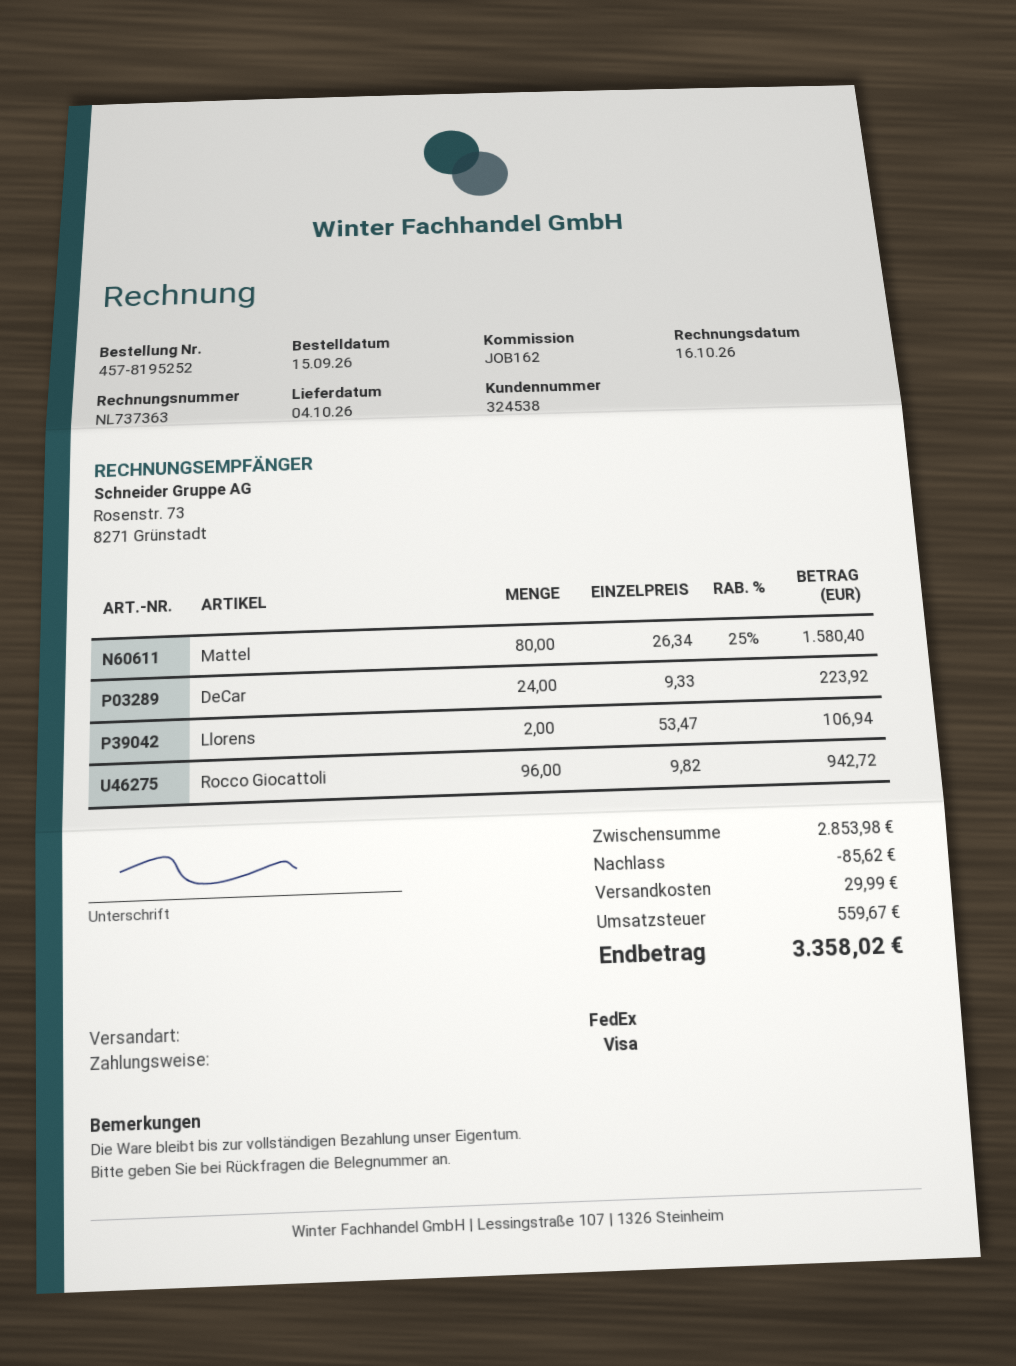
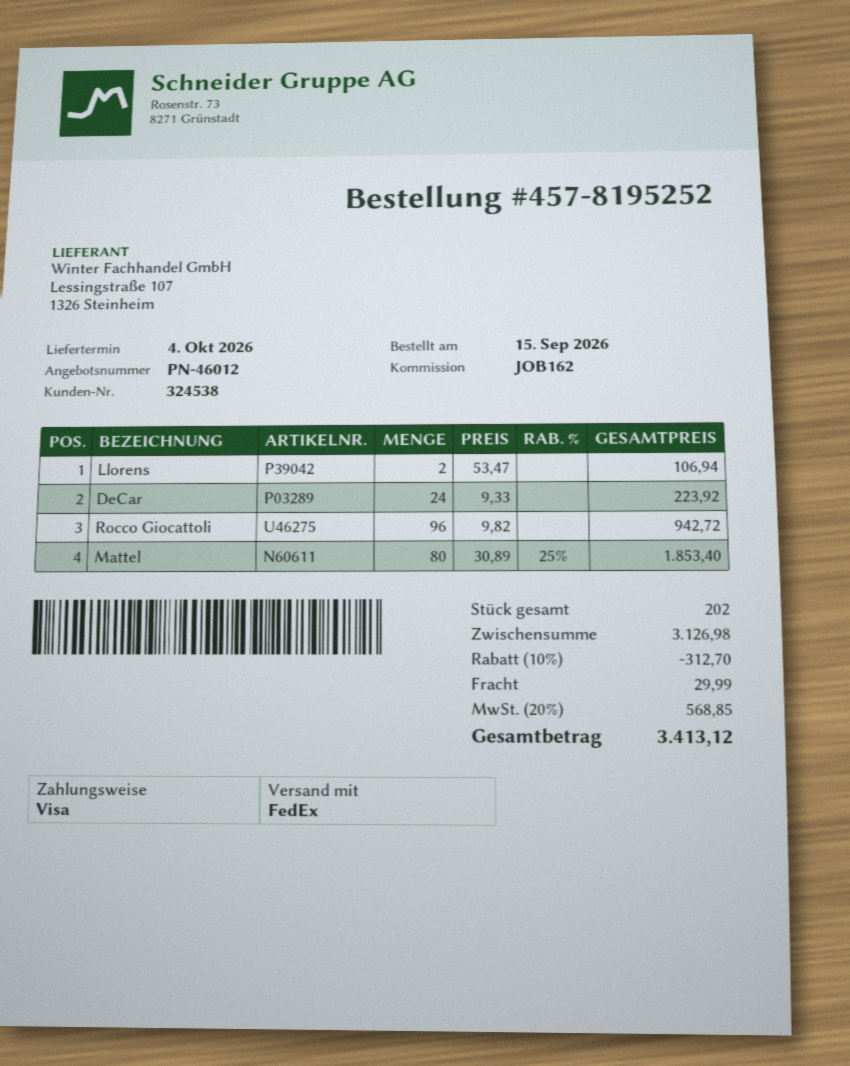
Mattel: 80 x 26.34 - 25% = 1580.40 -> 80 x 30.89 - 25% = 1853.40
subtotal: 2853.98 -> 3126.98
discount: 85.62 -> 312.70
tax: 559.67 -> 568.85
total: 3358.02 -> 3413.12

